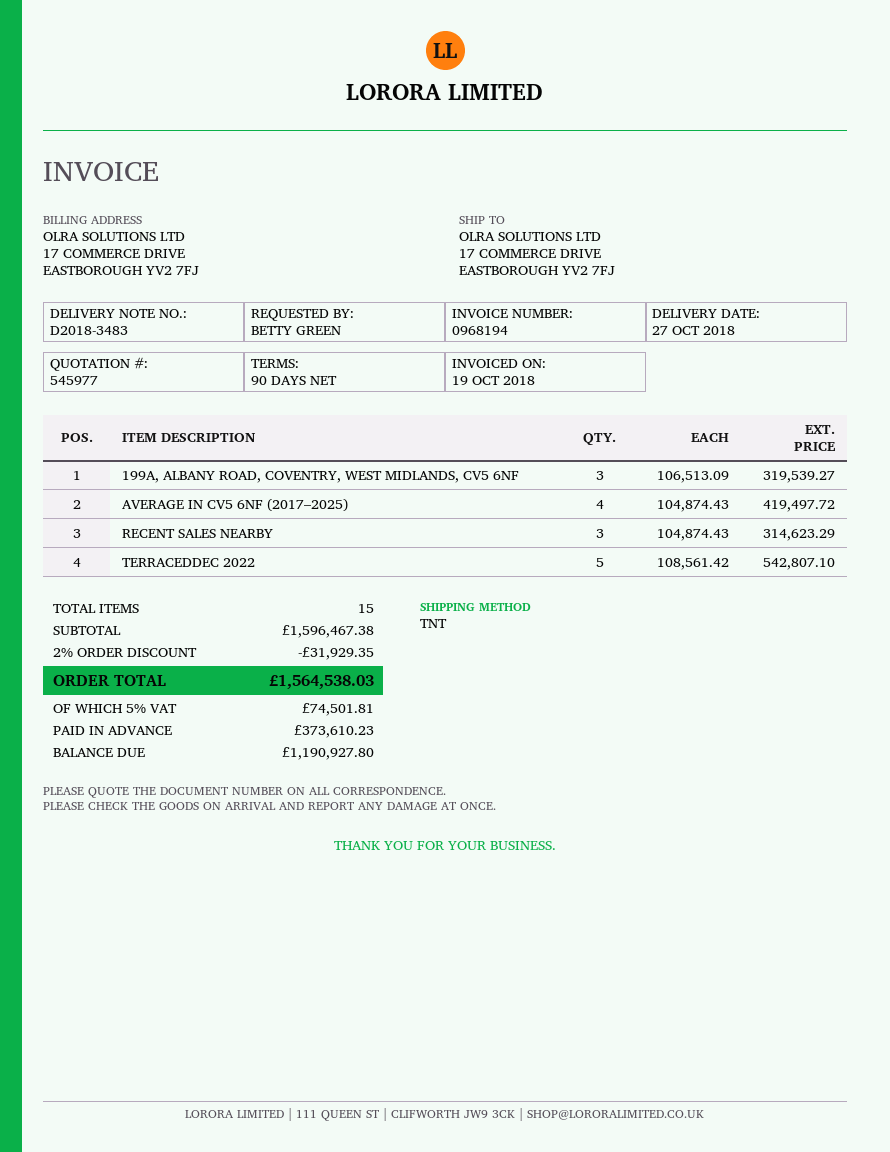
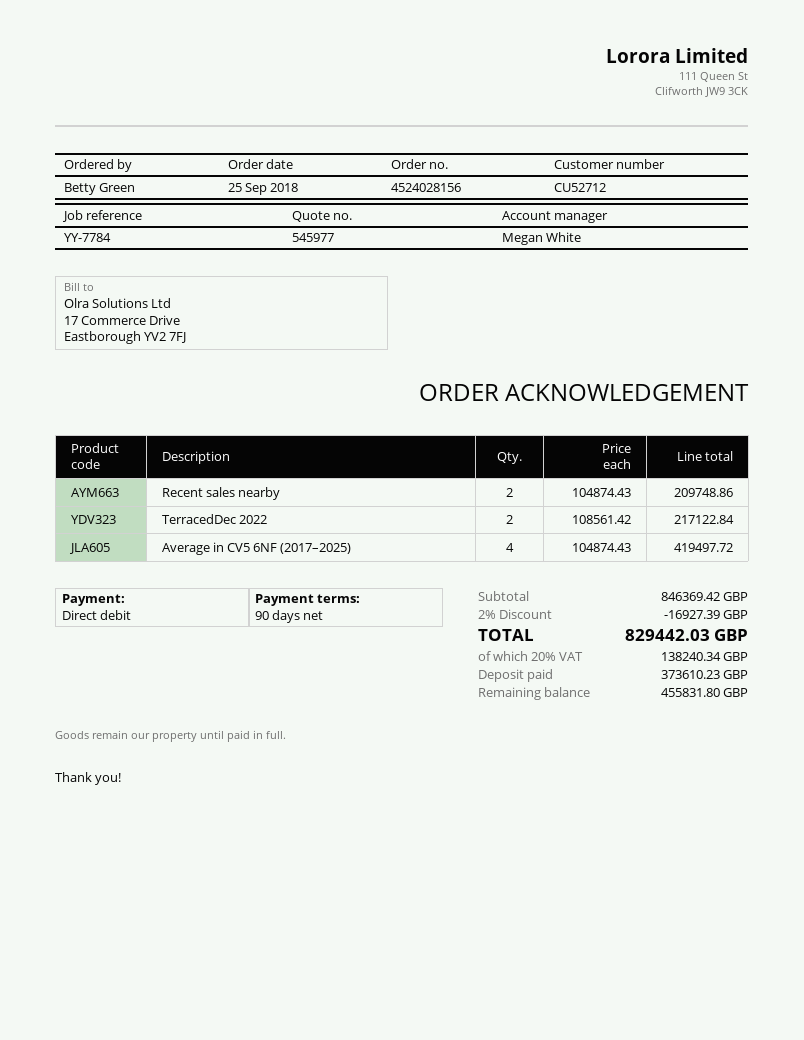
199A, ALBANY ROAD, COVENTRY, WEST MIDLANDS, CV5 6NF: 3 x 106513.09 = 319539.27 -> none
RECENT SALES NEARBY: 3 x 104874.43 = 314623.29 -> 2 x 104874.43 = 209748.86
TERRACEDDEC 2022: 5 x 108561.42 = 542807.10 -> 2 x 108561.42 = 217122.84
subtotal: 1596467.38 -> 846369.42
discount: 2% = 31929.35 -> 2% = 16927.39
tax: 5% = 74501.81 -> 20% = 138240.34
total: 1564538.03 -> 829442.03
balance: 1190927.80 -> 455831.80

